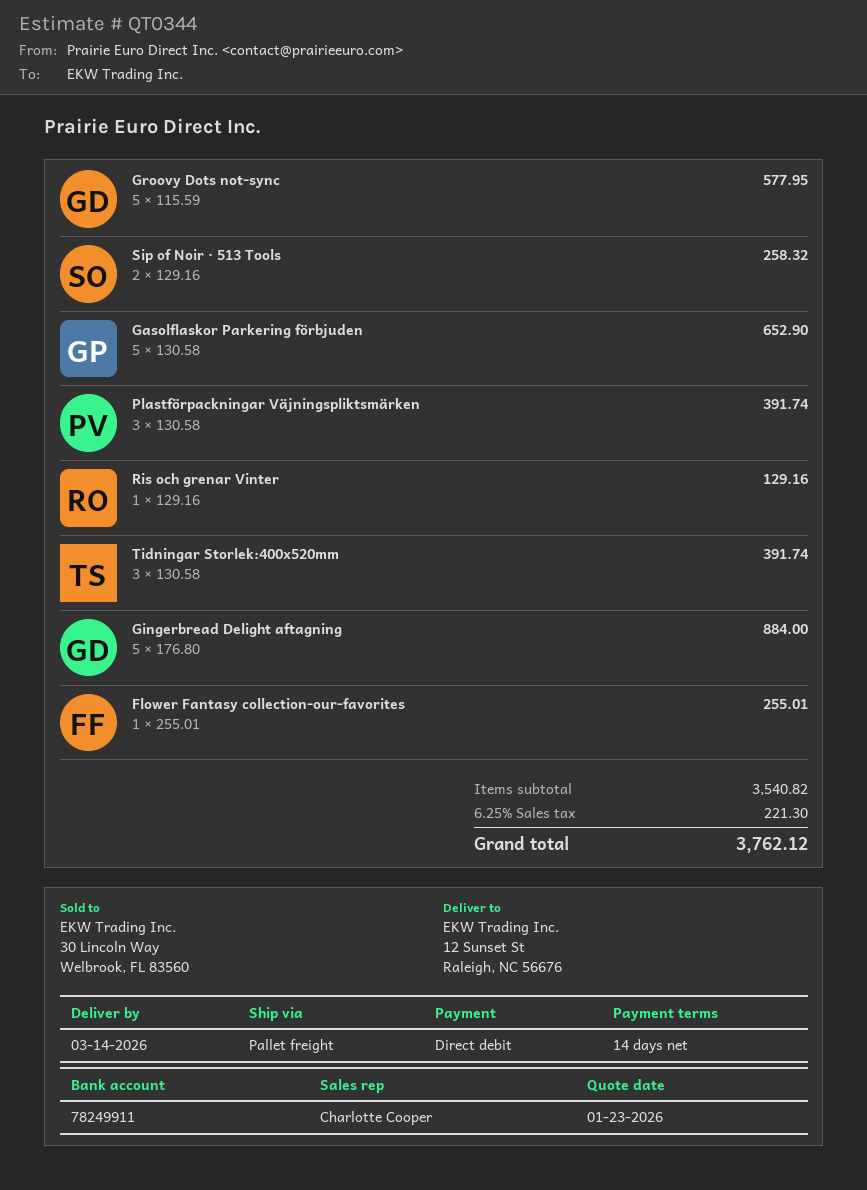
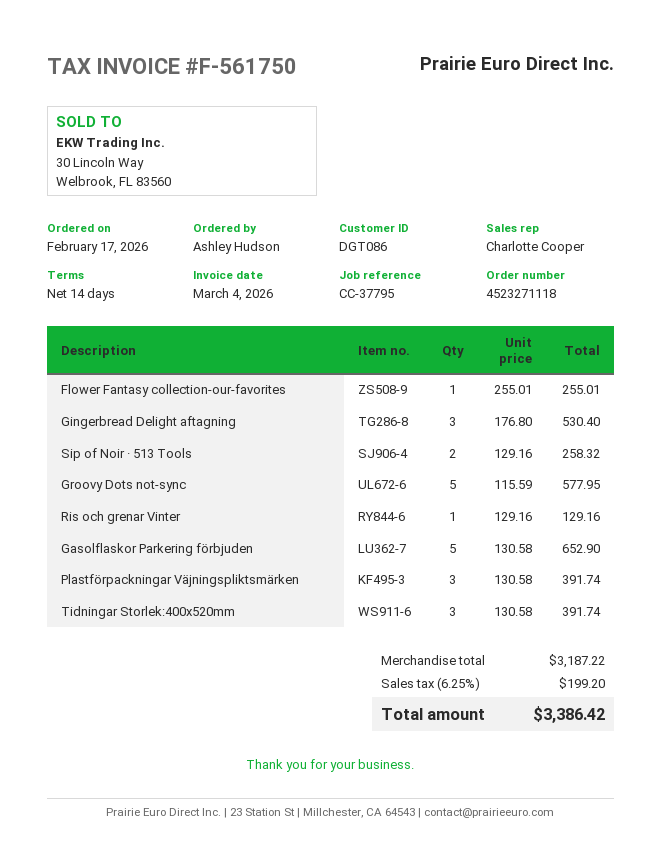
Gingerbread Delight aftagning: 5 x 176.80 = 884.00 -> 3 x 176.80 = 530.40
subtotal: 3540.82 -> 3187.22
tax: 6.25% = 221.30 -> 6.25% = 199.20
total: 3762.12 -> 3386.42

